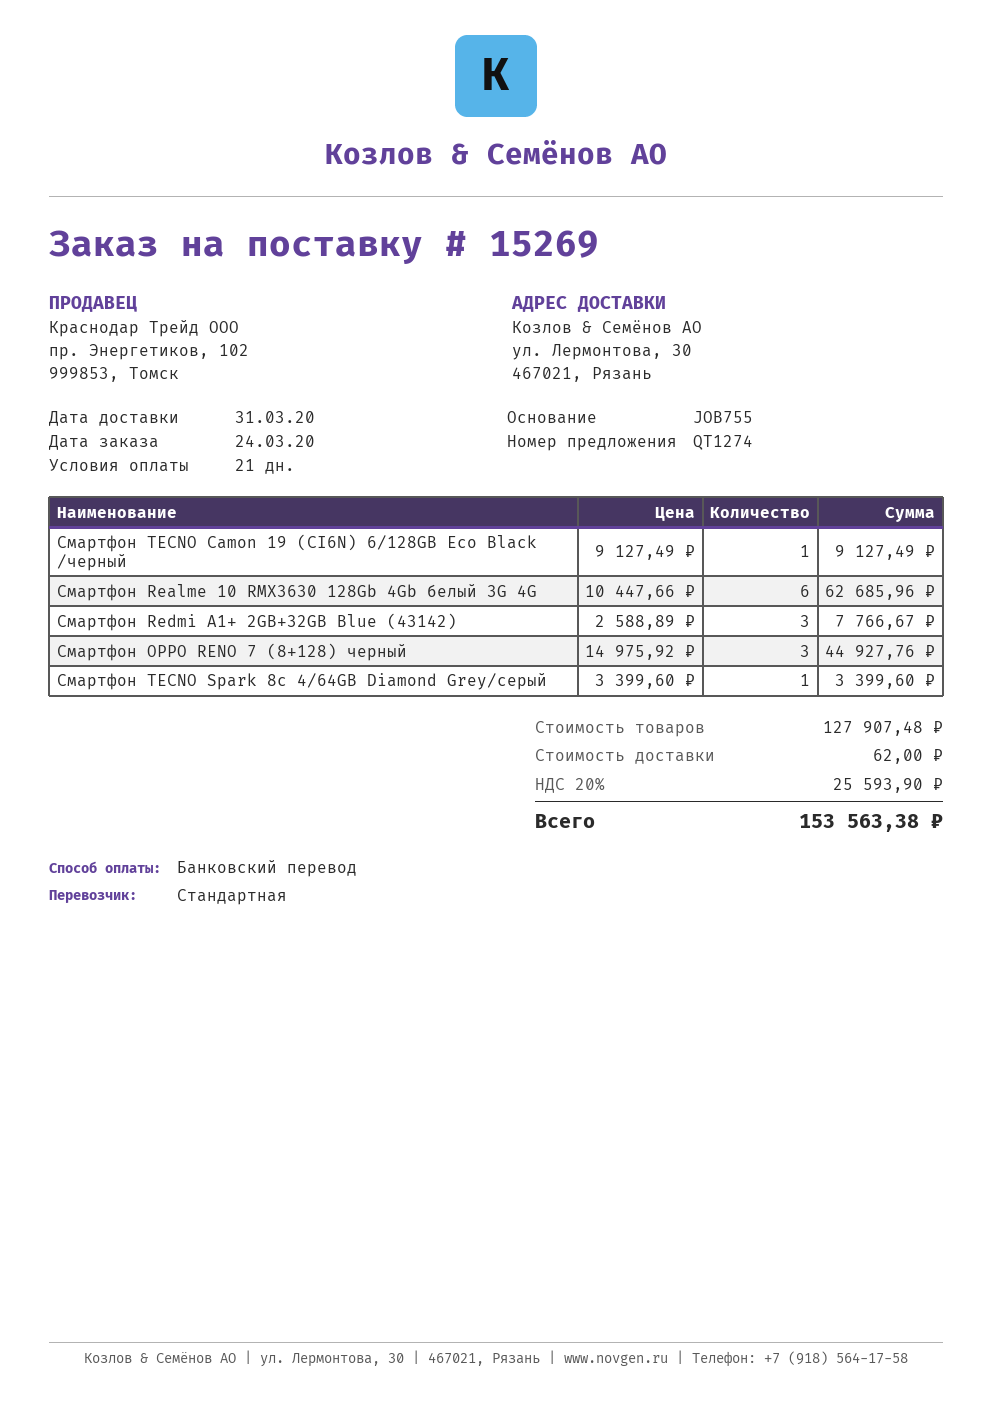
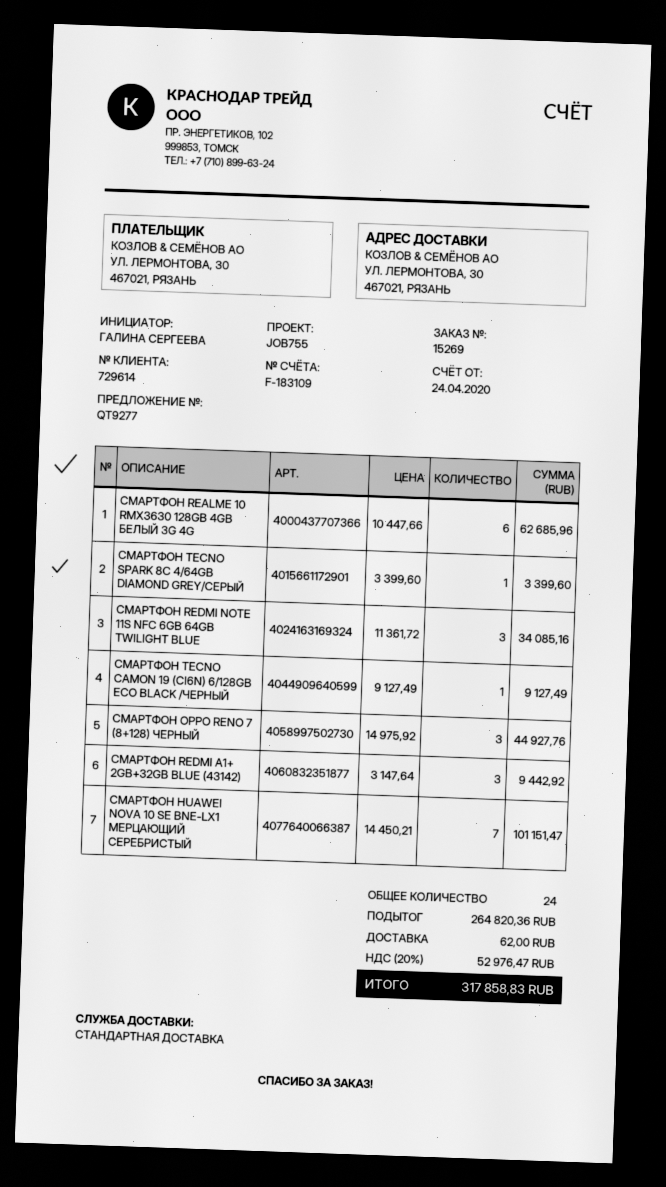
quote number: QT1274 -> QT9277
Смартфон Redmi A1+ 2GB+32GB Blue (43142): 3 x 2588.89 = 7766.67 -> 3 x 3147.64 = 9442.92
СМАРТФОН REDMI NOTE 11S NFC 6GB 64GB TWILIGHT BLUE: none -> 3 x 11361.72 = 34085.16
СМАРТФОН HUAWEI NOVA 10 SE BNE-LX1 МЕРЦАЮЩИЙ СЕРЕБРИСТЫЙ: none -> 7 x 14450.21 = 101151.47
subtotal: 127907.48 -> 264820.36
tax: 20% = 25593.90 -> 20% = 52976.47
total: 153563.38 -> 317858.83

